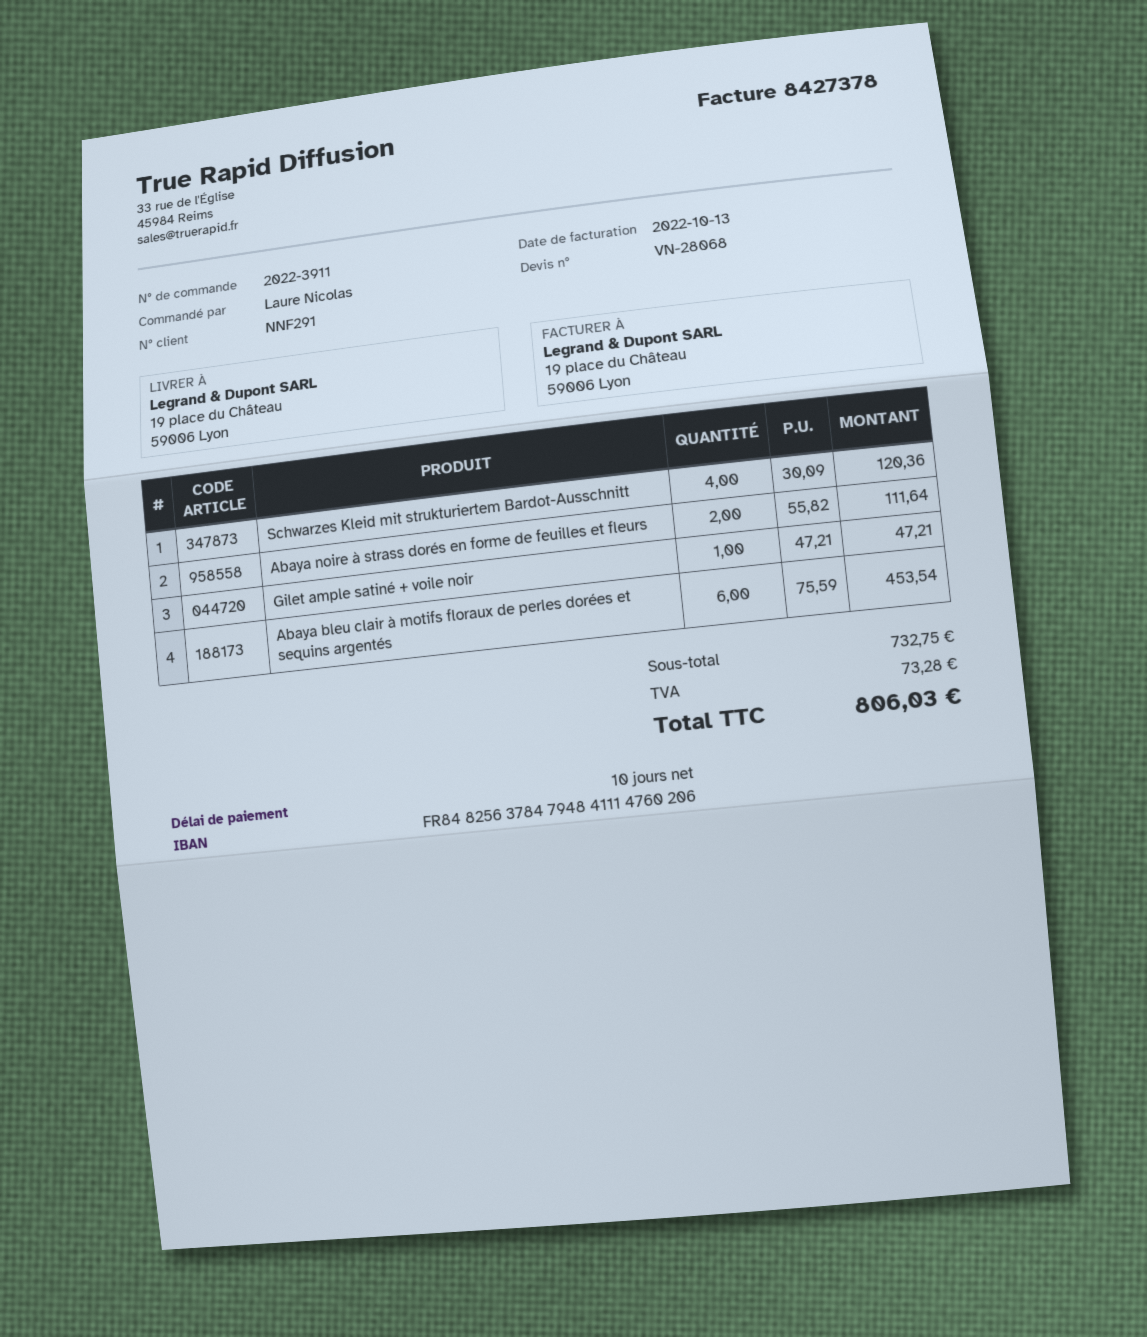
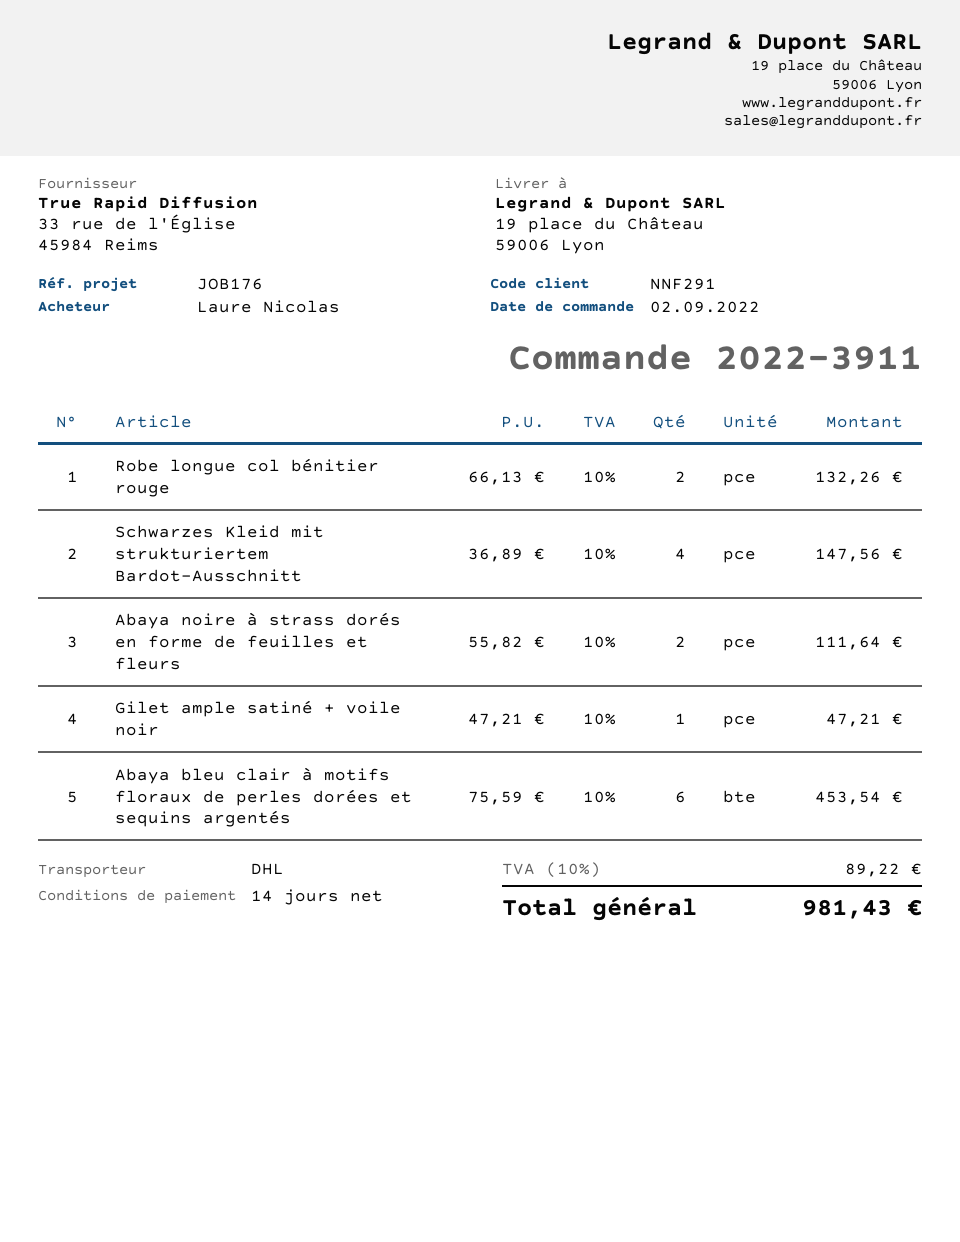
payment terms: 10 days -> 14 days
Schwarzes Kleid mit strukturiertem Bardot-Ausschnitt: 4 x 30.09 = 120.36 -> 4 x 36.89 = 147.56
Robe longue col bénitier rouge: none -> 2 x 66.13 = 132.26
tax: 73.28 -> 89.22
total: 806.03 -> 981.43

